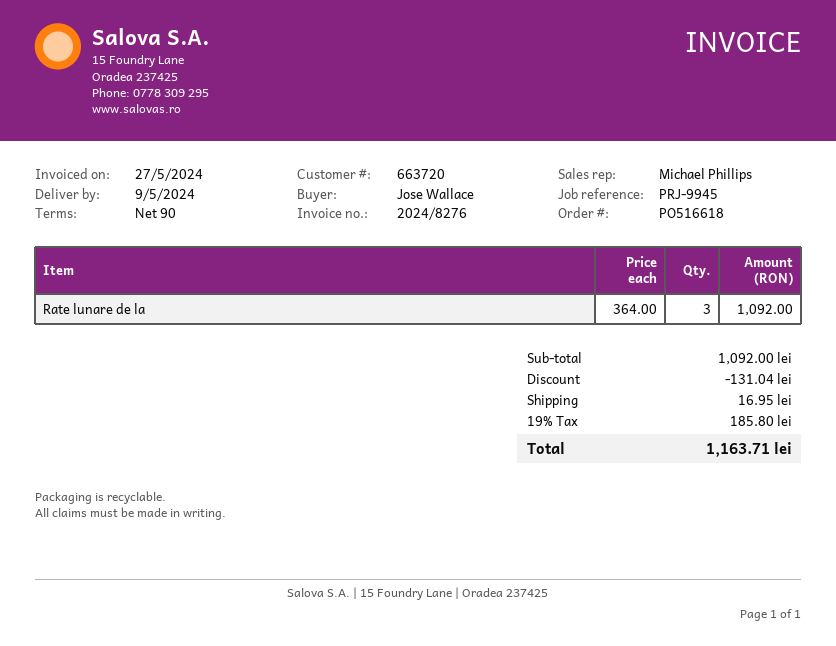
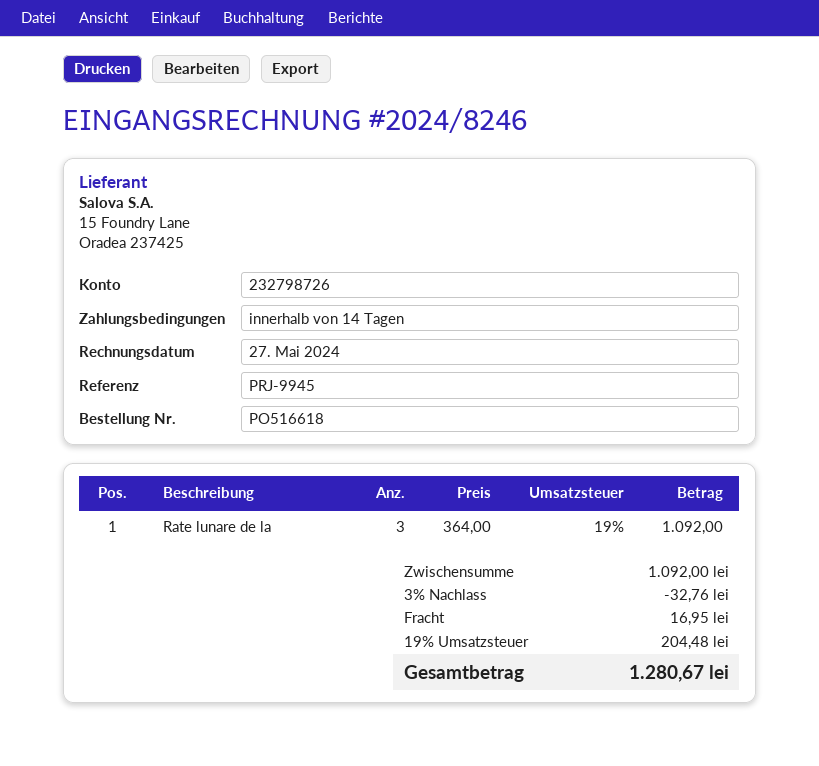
invoice number: 2024/8276 -> 2024/8246
payment terms: 90 days -> 14 days
discount: 131.04 -> 32.76
tax: 19% = 185.80 -> 19% = 204.48
total: 1163.71 -> 1280.67

